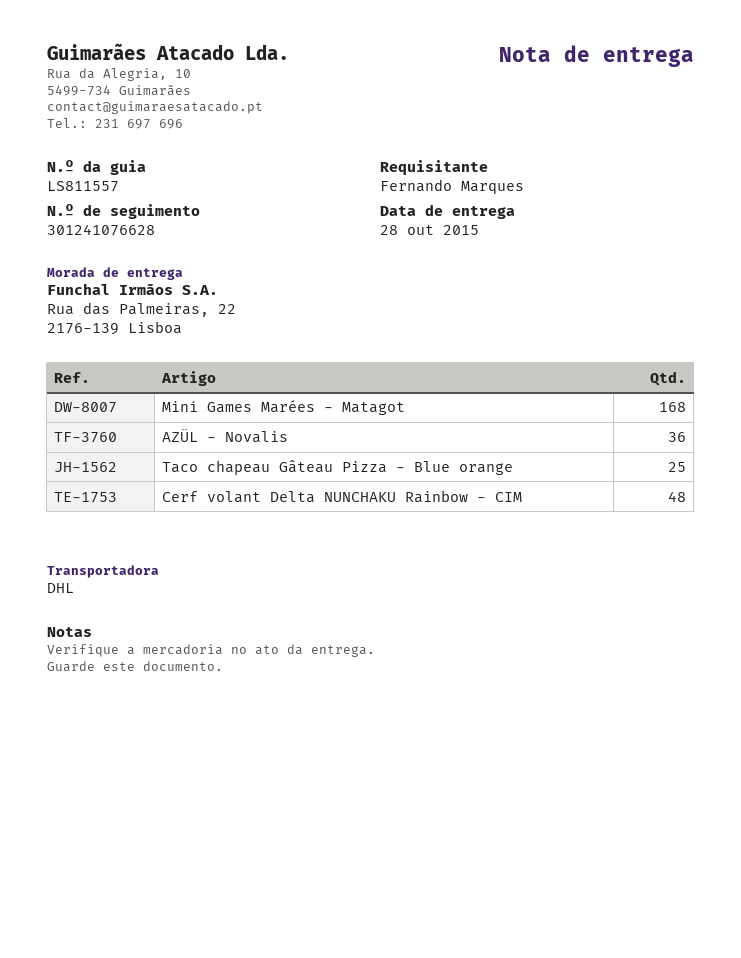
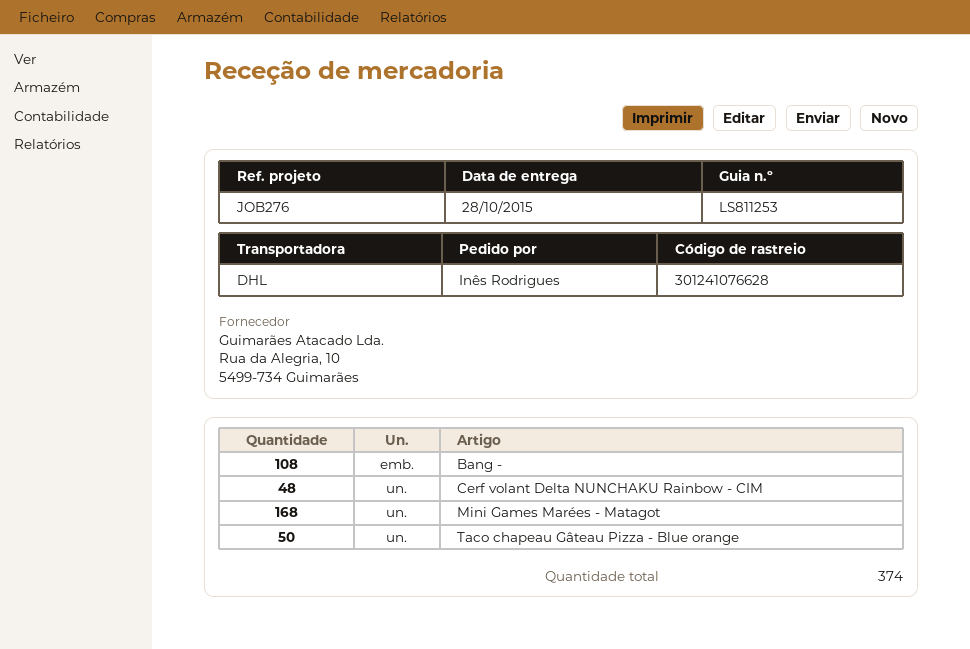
delivery note number: LS811557 -> LS811253
ordered by: Fernando Marques -> Inês Rodrigues
AZÜL - Novalis: 36 -> none
Taco chapeau Gâteau Pizza - Blue orange: 25 -> 50
Bang -: none -> 108

